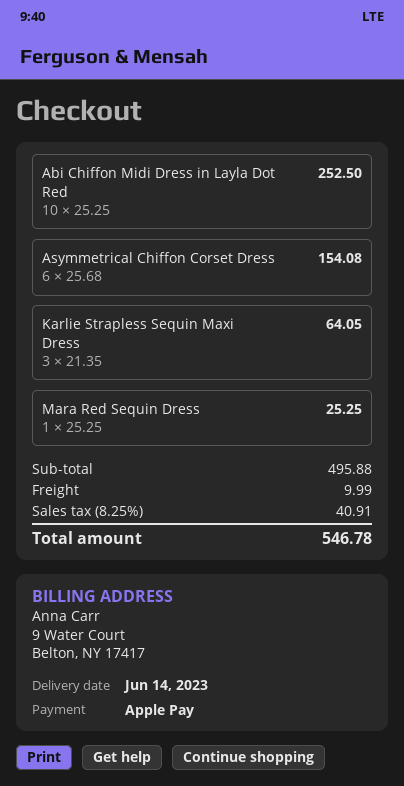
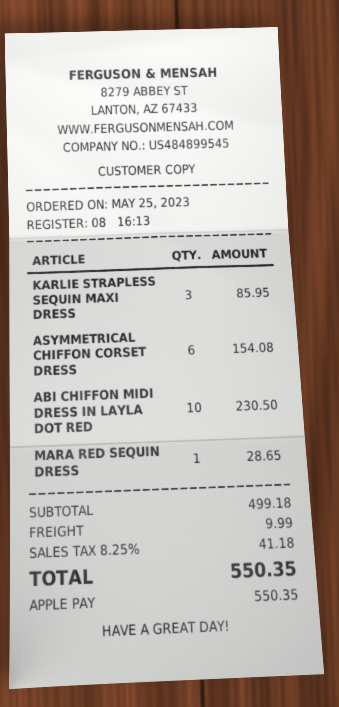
Abi Chiffon Midi Dress in Layla Dot Red: 10 for 252.50 -> 10 for 230.50
Karlie Strapless Sequin Maxi Dress: 3 for 64.05 -> 3 for 85.95
Mara Red Sequin Dress: 1 for 25.25 -> 1 for 28.65
subtotal: 495.88 -> 499.18
tax: 8.25% = 40.91 -> 8.25% = 41.18
total: 546.78 -> 550.35

